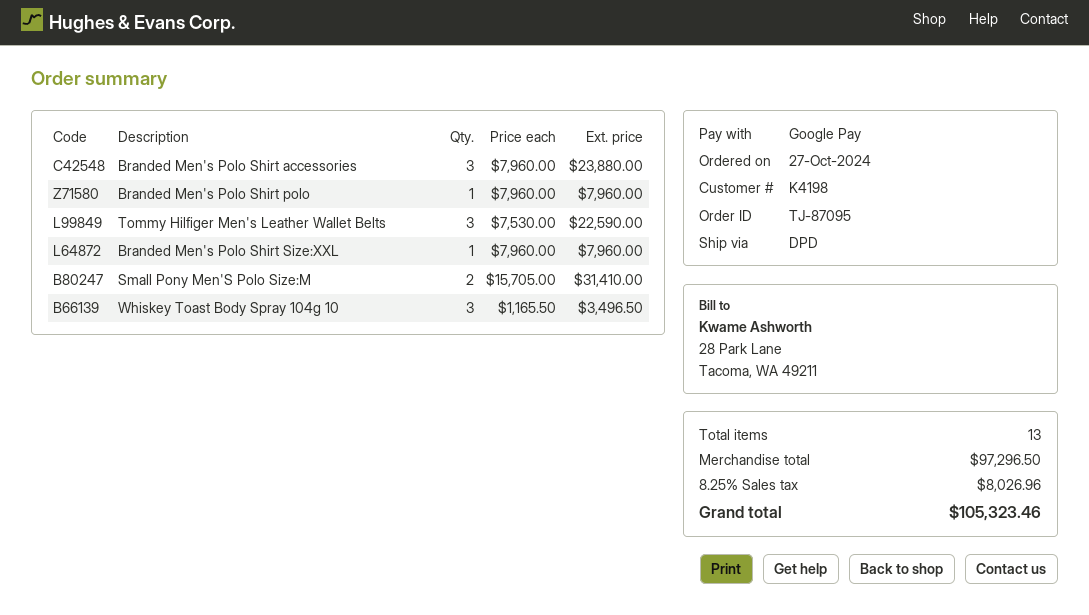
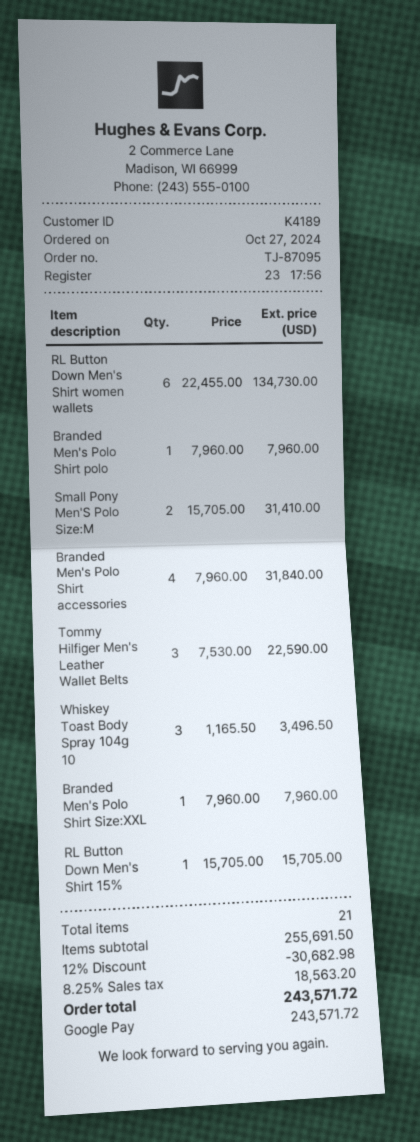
customer number: K4198 -> K4189
Branded Men's Polo Shirt accessories: 3 x 7960.00 = 23880.00 -> 4 x 7960.00 = 31840.00
RL Button Down Men's Shirt women wallets: none -> 6 x 22455.00 = 134730.00
RL Button Down Men's Shirt 15%: none -> 1 x 15705.00 = 15705.00
total quantity: 13 -> 21
subtotal: 97296.50 -> 255691.50
discount: none -> 12% = 30682.98
tax: 8.25% = 8026.96 -> 8.25% = 18563.20
total: 105323.46 -> 243571.72

